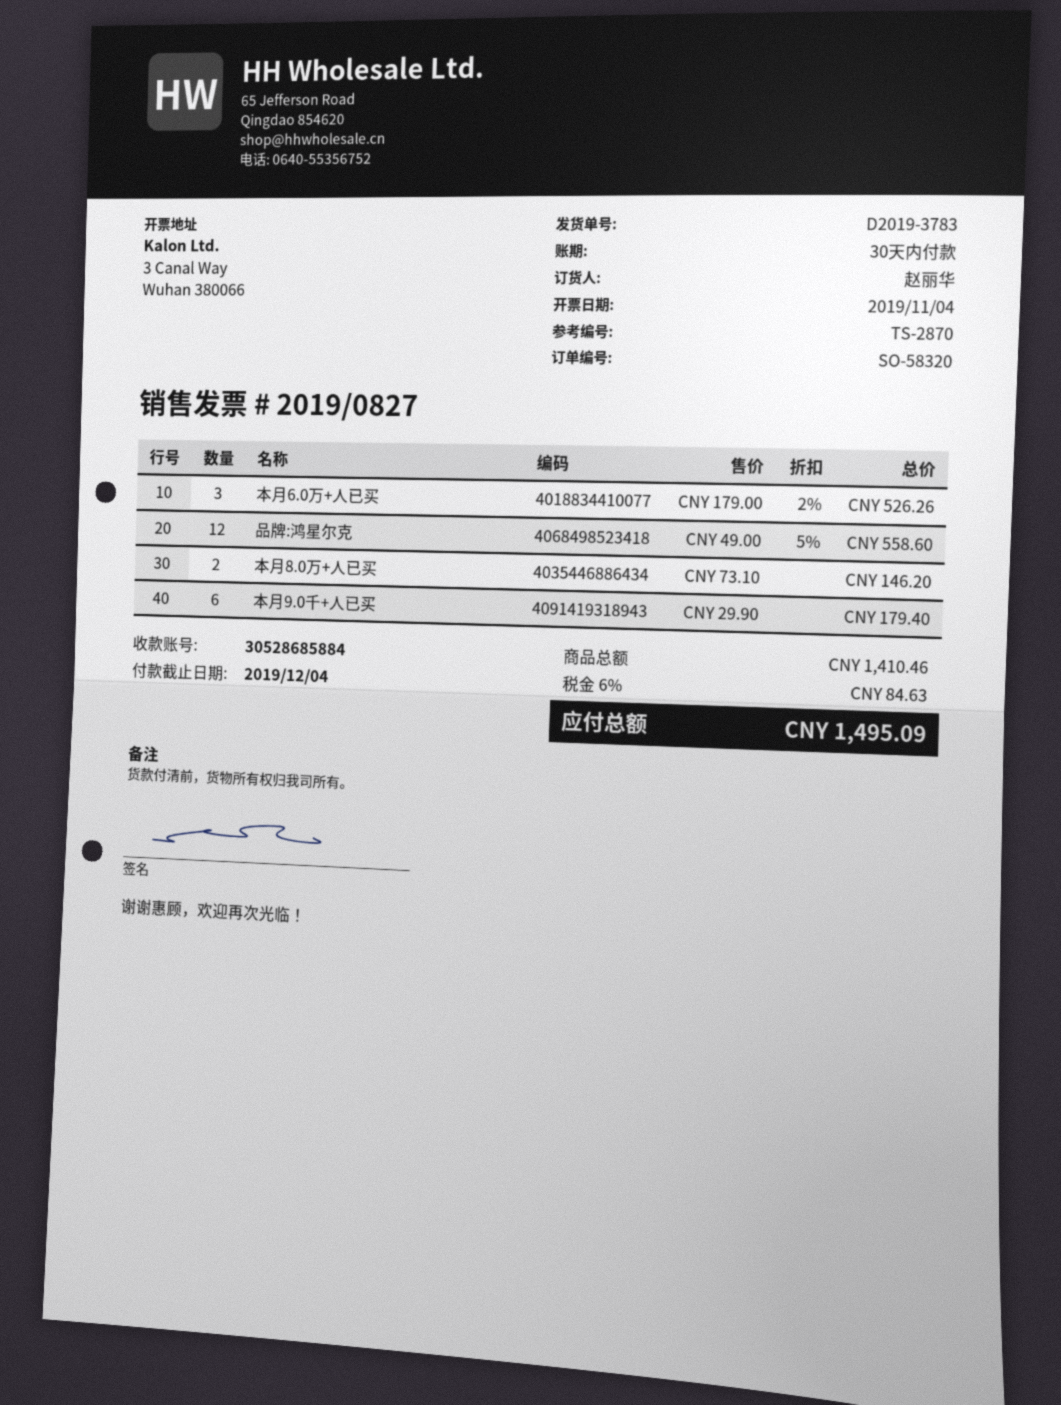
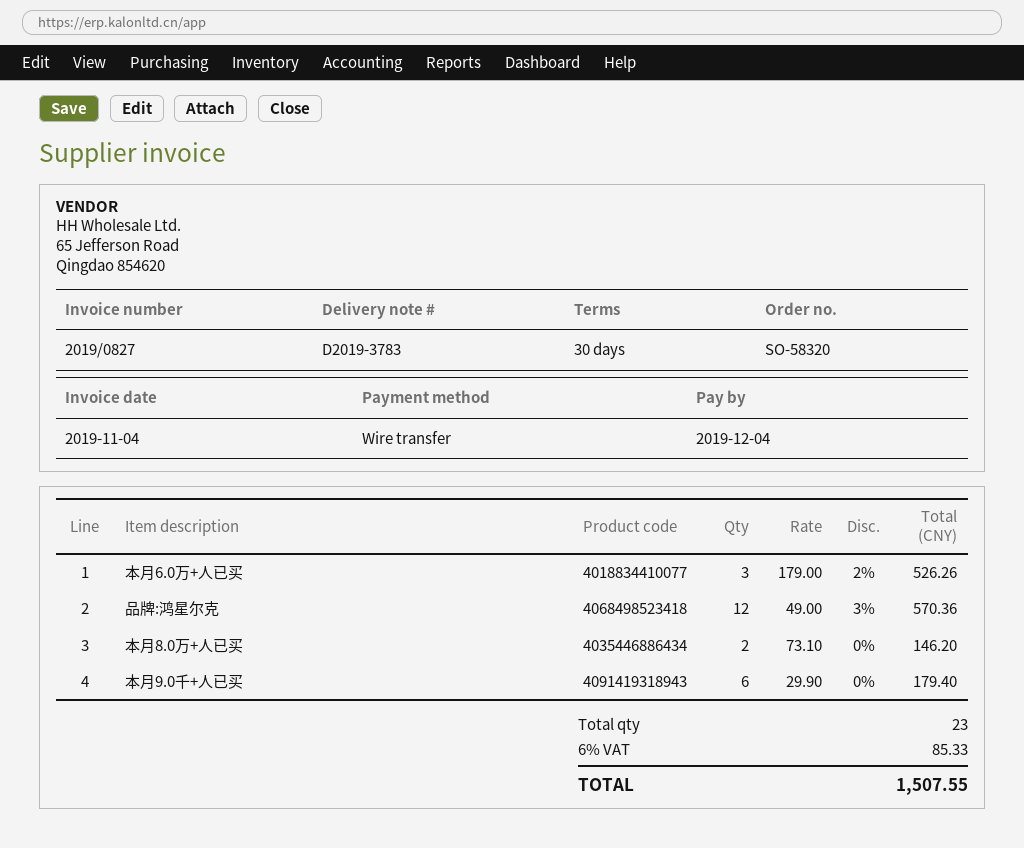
品牌:鸿星尔克: 12 x 49.00 - 5% = 558.60 -> 12 x 49.00 - 3% = 570.36
tax: 6% = 84.63 -> 6% = 85.33
total: 1495.09 -> 1507.55

